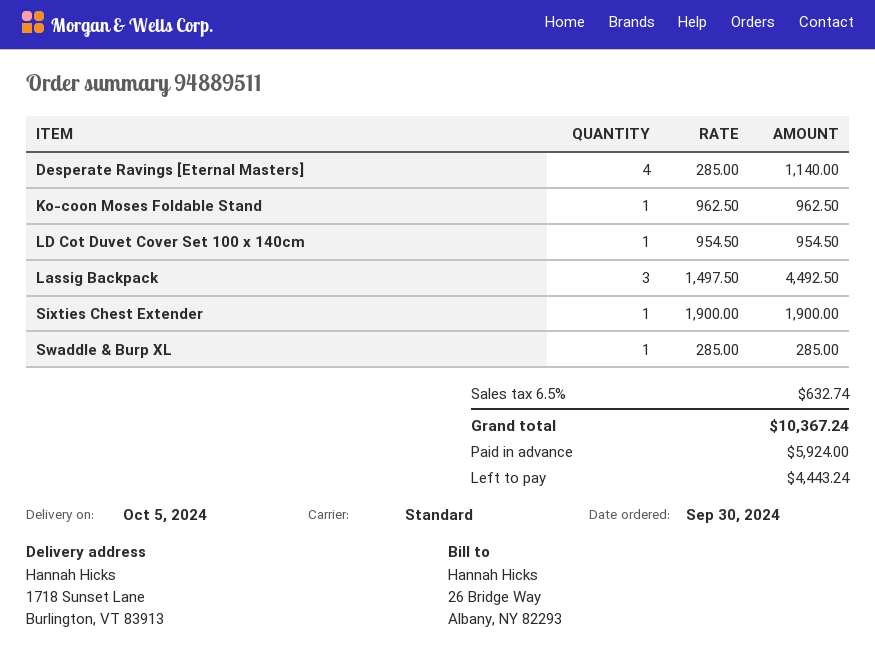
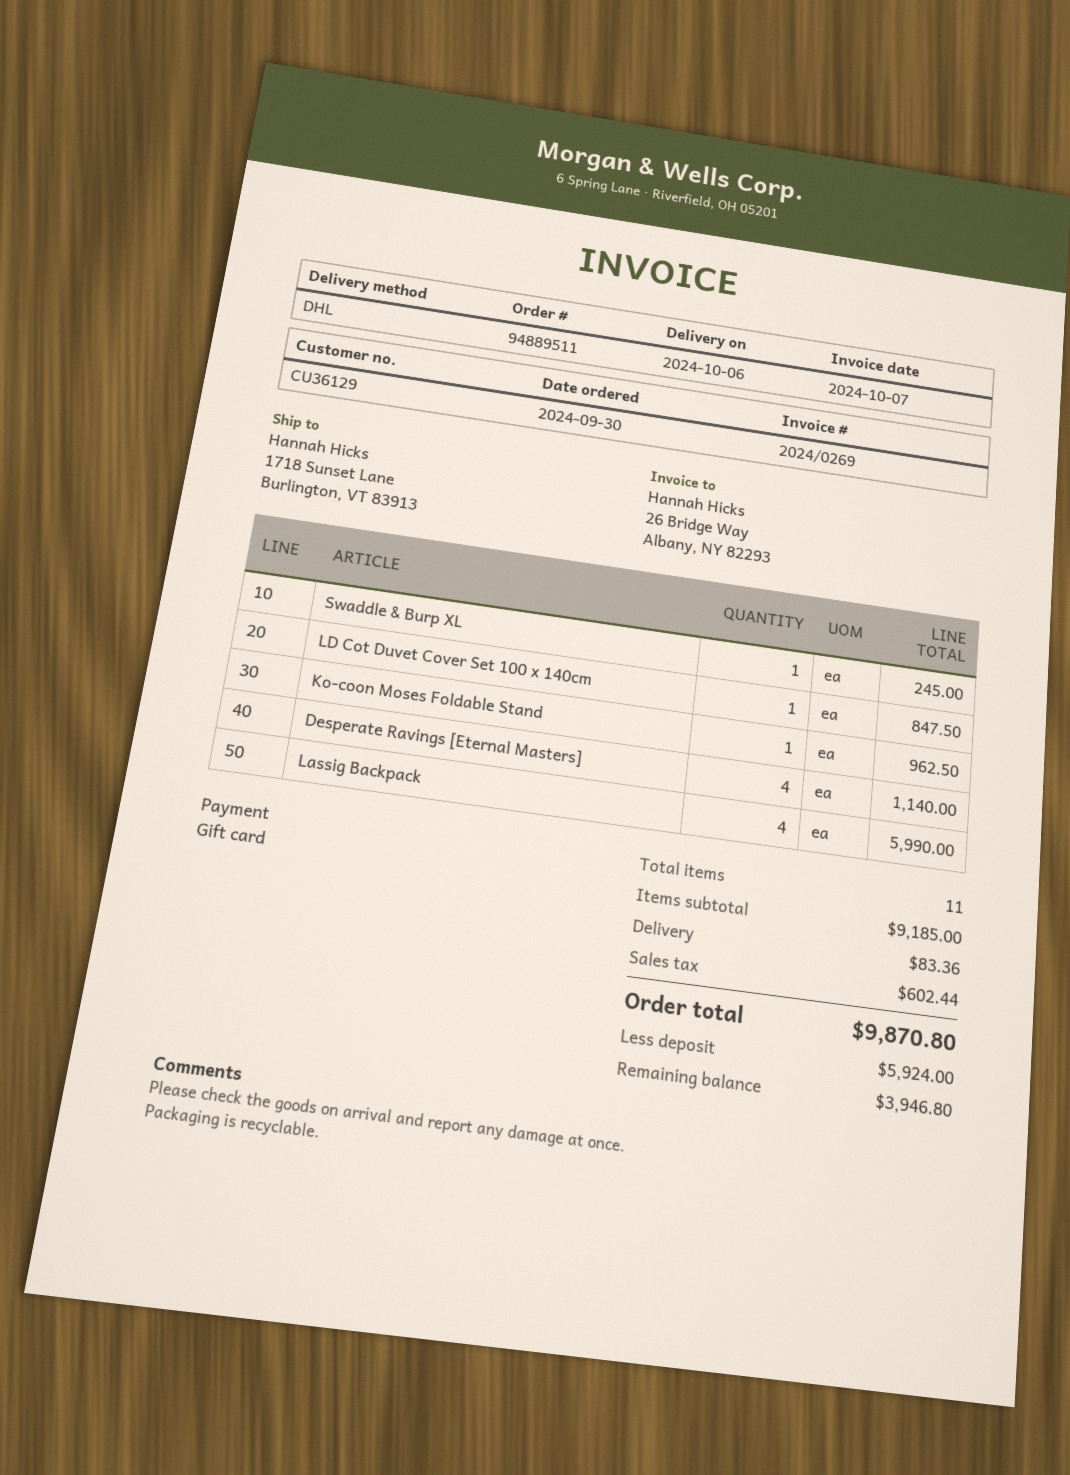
delivery date: 2024-10-05 -> 2024-10-06
shipping method: standard -> DHL
LD Cot Duvet Cover Set 100 x 140cm: 1 for 954.50 -> 1 for 847.50
Lassig Backpack: 3 for 4492.50 -> 4 for 5990.00
Sixties Chest Extender: 1 for 1900.00 -> none
Swaddle & Burp XL: 1 for 285.00 -> 1 for 245.00
shipping: none -> 83.36
tax: 632.74 -> 602.44
total: 10367.24 -> 9870.80
balance: 4443.24 -> 3946.80

